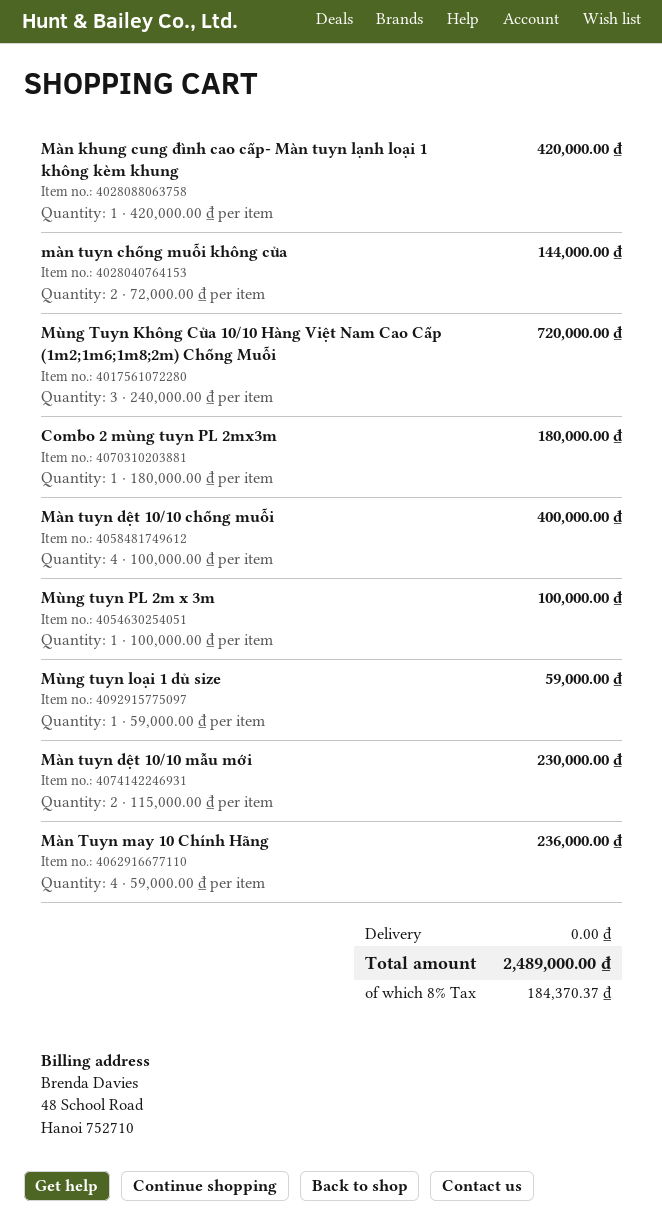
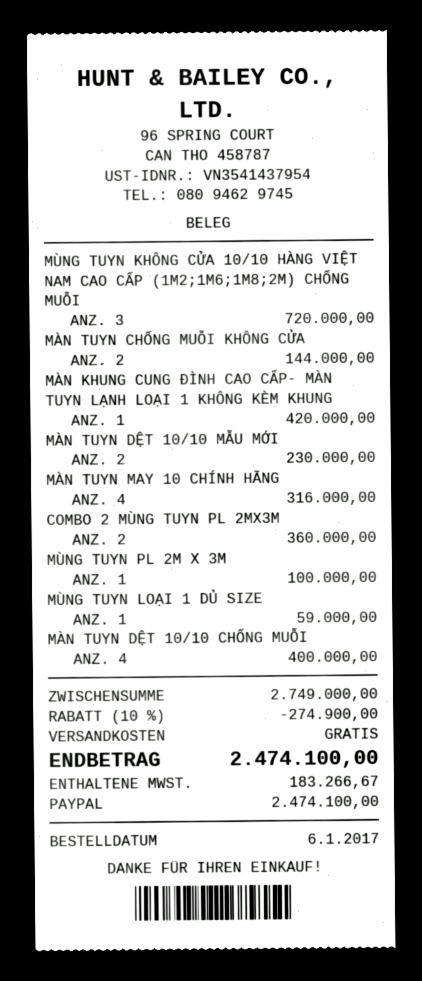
Combo 2 mùng tuyn PL 2mx3m: 1 for 180000.00 -> 2 for 360000.00
Màn Tuyn may 10 Chính Hãng: 4 for 236000.00 -> 4 for 316000.00
discount: none -> 10% = 274900.00
tax: 184370.37 -> 183266.67
total: 2489000.00 -> 2474100.00

